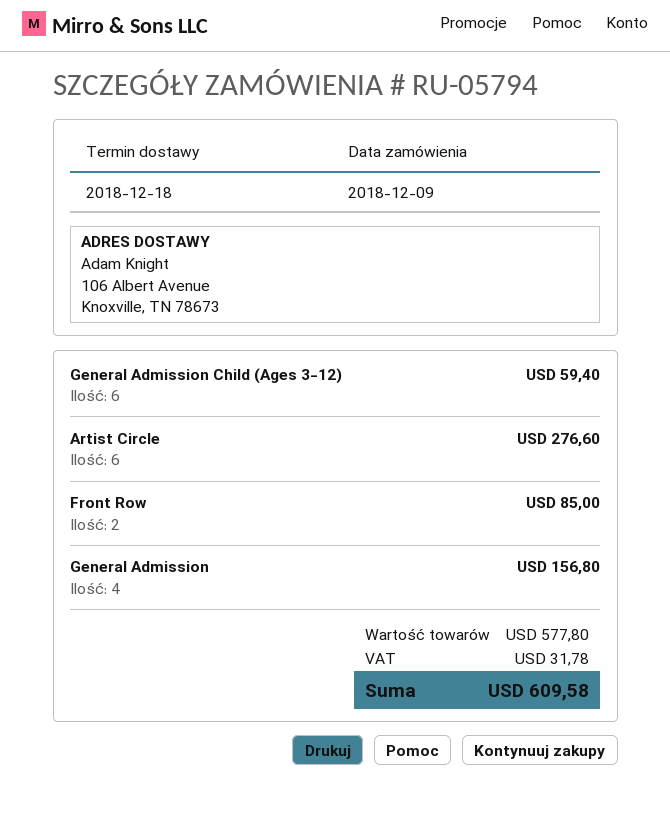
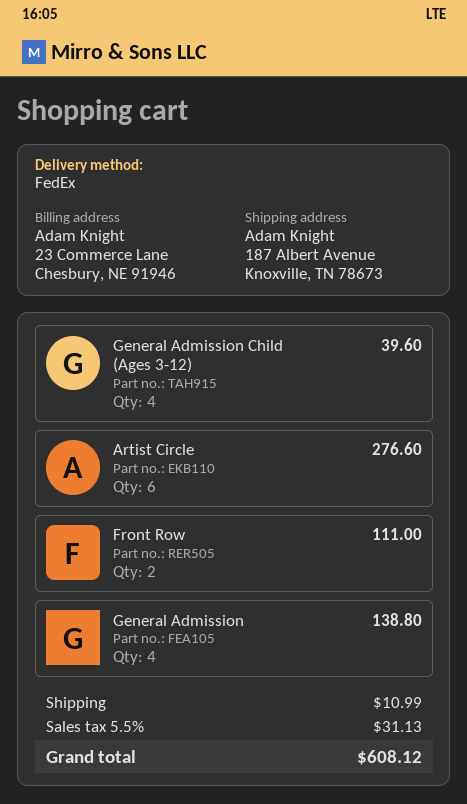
ship to: 106 Albert Avenue, Knoxville, TN 78673 -> 187 Albert Avenue, Knoxville, TN 78673
General Admission Child (Ages 3-12): 6 for 59.40 -> 4 for 39.60
Front Row: 2 for 85.00 -> 2 for 111.00
General Admission: 4 for 156.80 -> 4 for 138.80
shipping: none -> 10.99
tax: 31.78 -> 31.13
total: 609.58 -> 608.12

